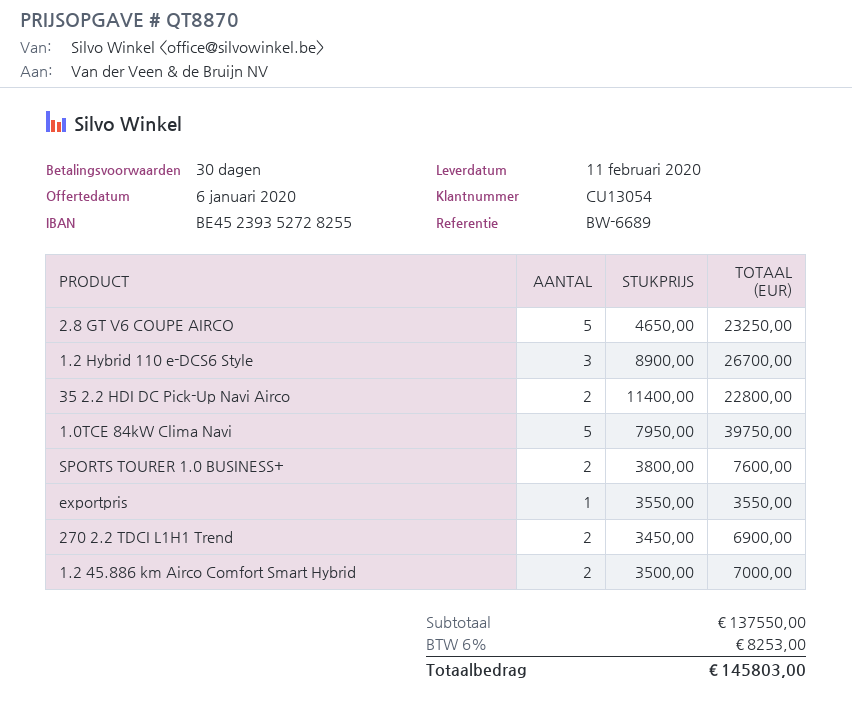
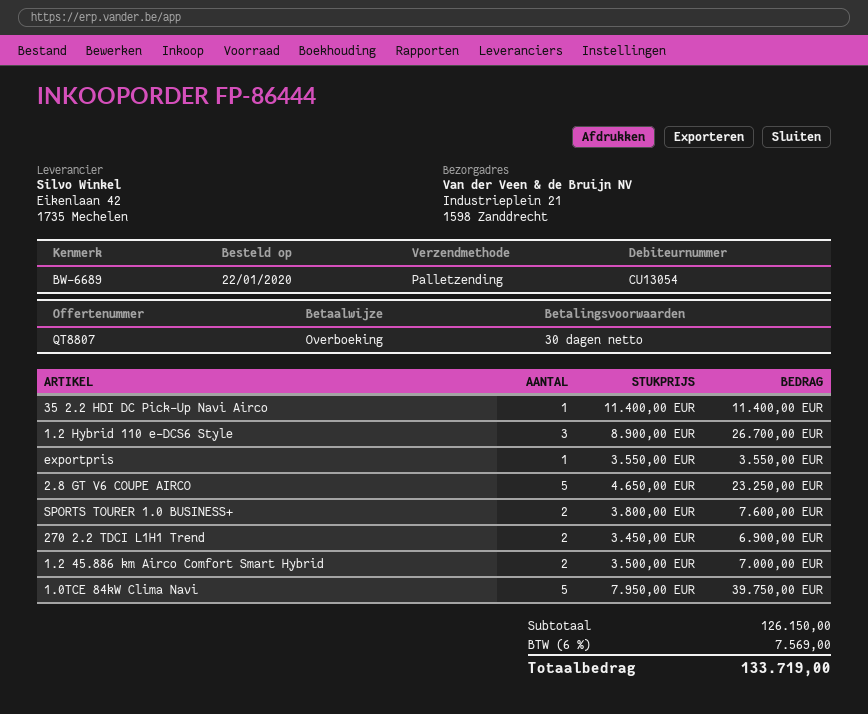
quote number: QT8870 -> QT8807
35 2.2 HDI DC Pick-Up Navi Airco: 2 x 11400.00 = 22800.00 -> 1 x 11400.00 = 11400.00
subtotal: 137550.00 -> 126150.00
tax: 6% = 8253.00 -> 6% = 7569.00
total: 145803.00 -> 133719.00

